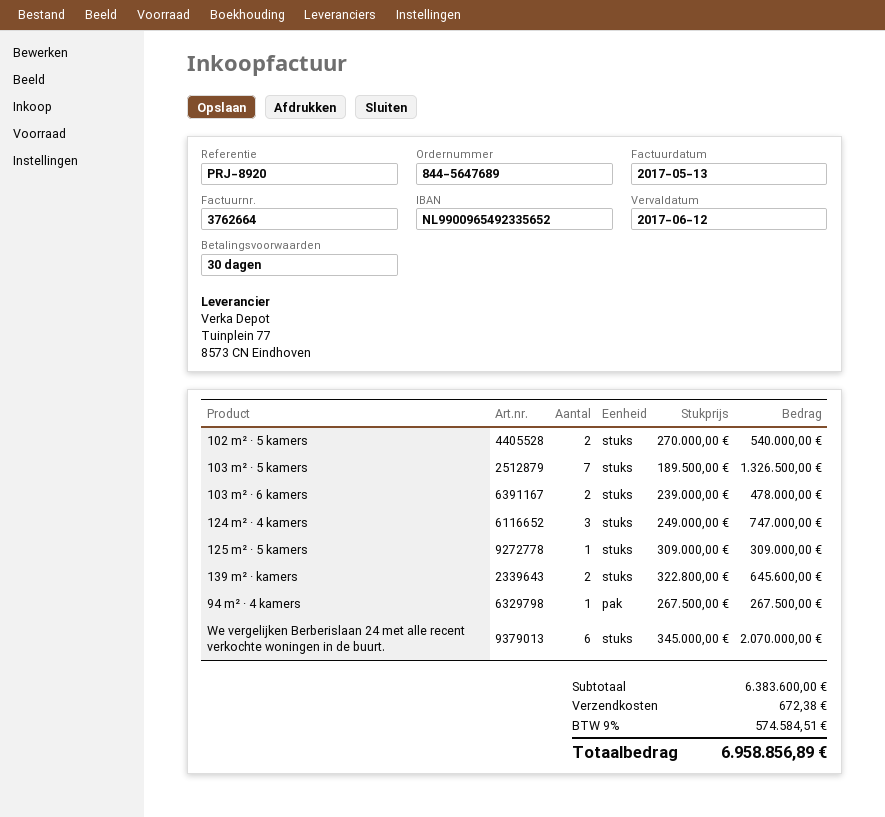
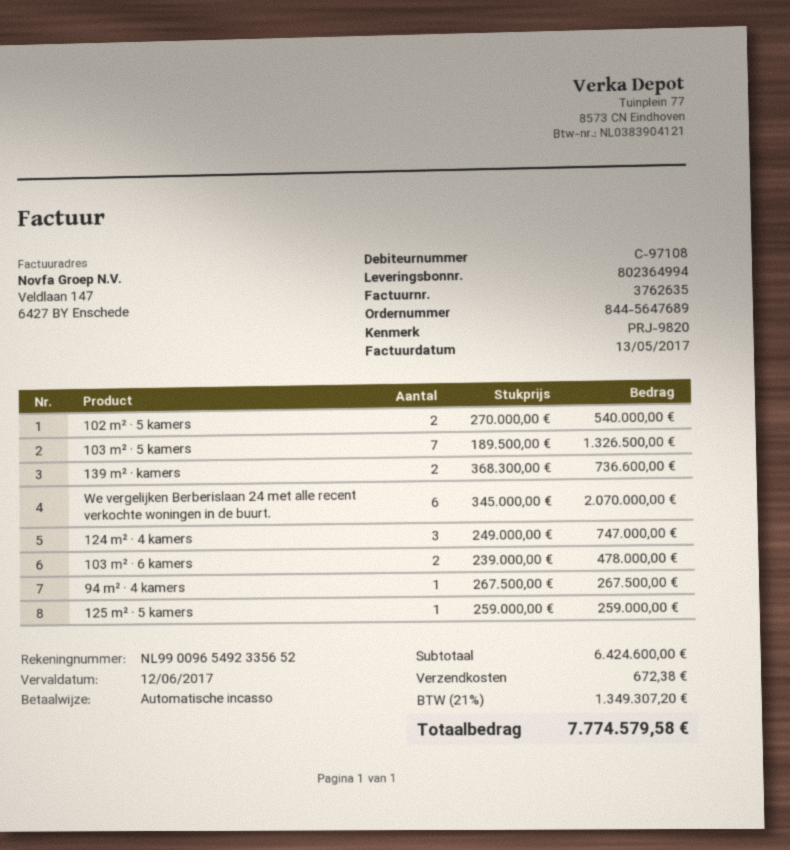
invoice number: 3762664 -> 3762635
reference: PRJ-8920 -> PRJ-9820
125 m² · 5 kamers: 1 x 309000.00 = 309000.00 -> 1 x 259000.00 = 259000.00
139 m² · kamers: 2 x 322800.00 = 645600.00 -> 2 x 368300.00 = 736600.00
subtotal: 6383600.00 -> 6424600.00
tax: 9% = 574584.51 -> 21% = 1349307.20
total: 6958856.89 -> 7774579.58

